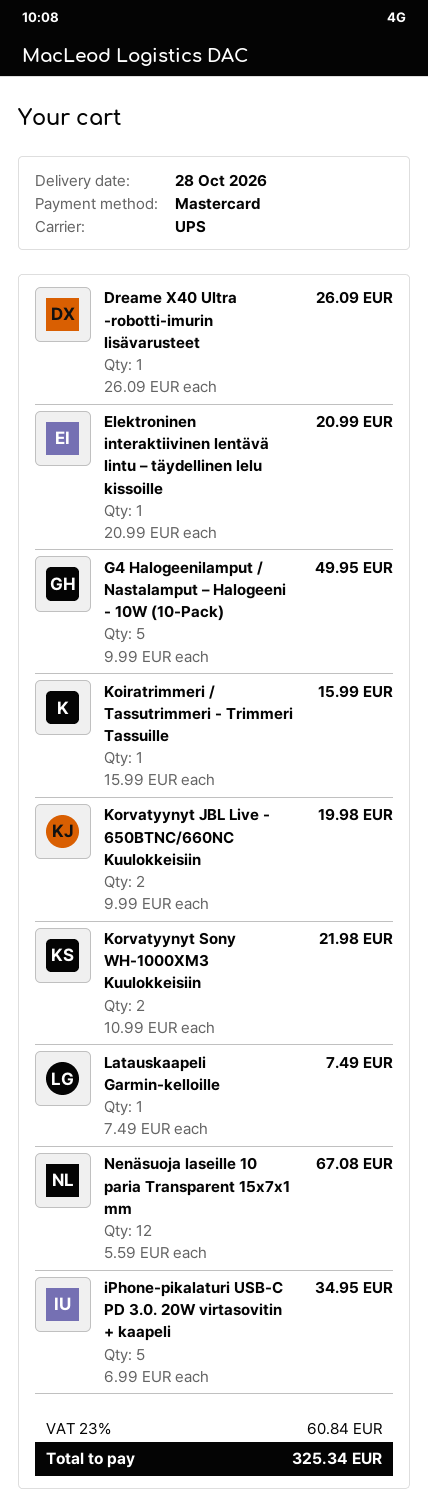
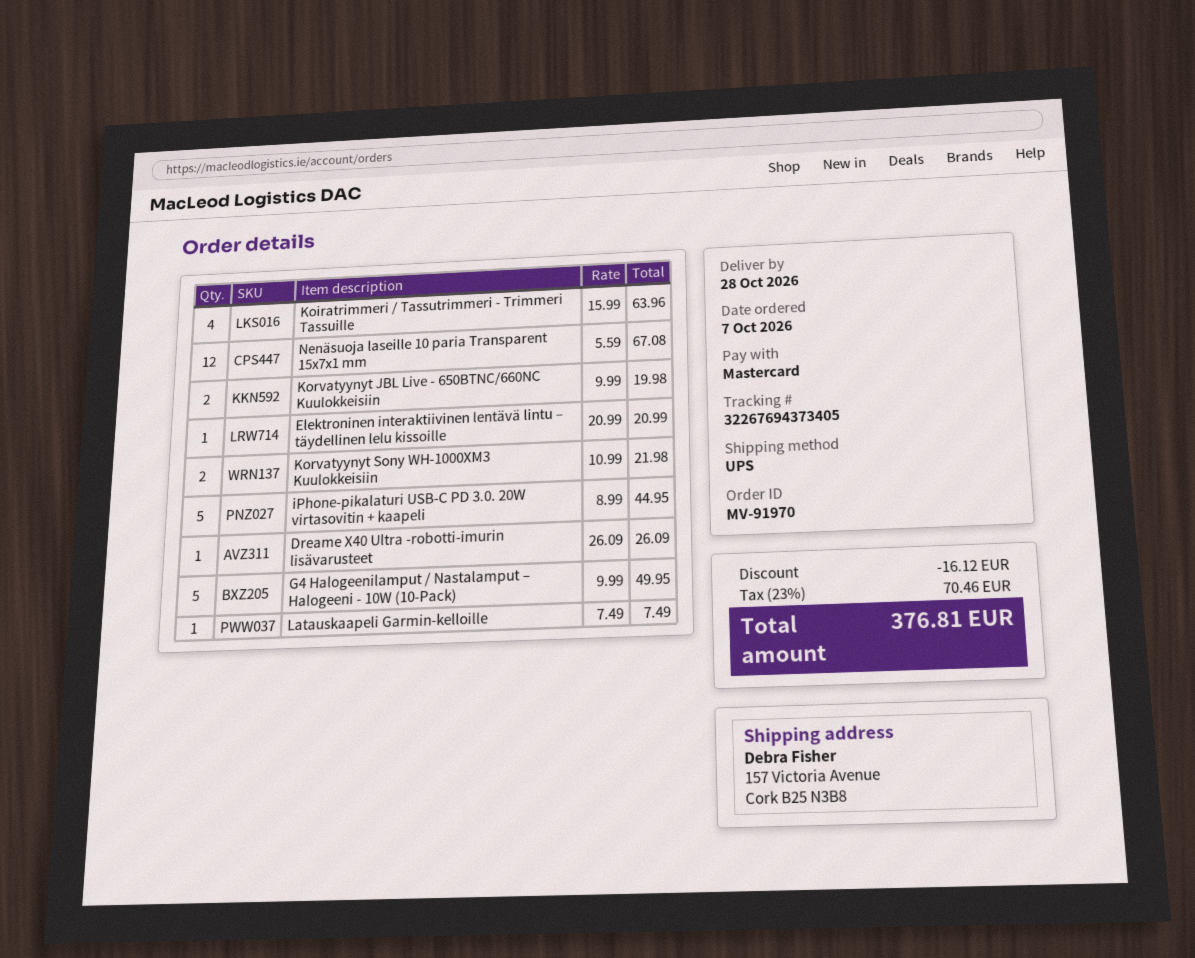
Koiratrimmeri / Tassutrimmeri - Trimmeri Tassuille: 1 x 15.99 = 15.99 -> 4 x 15.99 = 63.96
iPhone-pikalaturi USB-C PD 3.0. 20W virtasovitin + kaapeli: 5 x 6.99 = 34.95 -> 5 x 8.99 = 44.95
discount: none -> 16.12
tax: 23% = 60.84 -> 23% = 70.46
total: 325.34 -> 376.81

